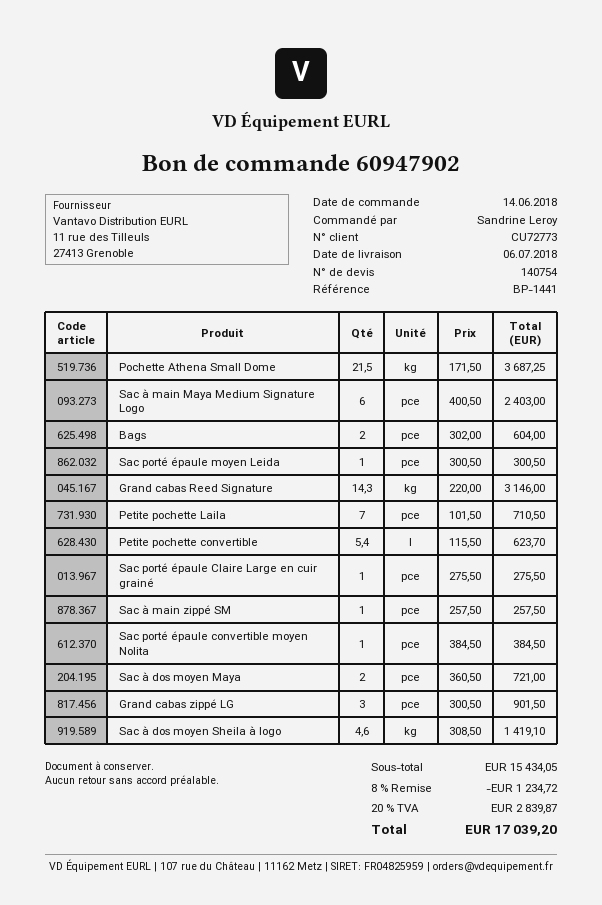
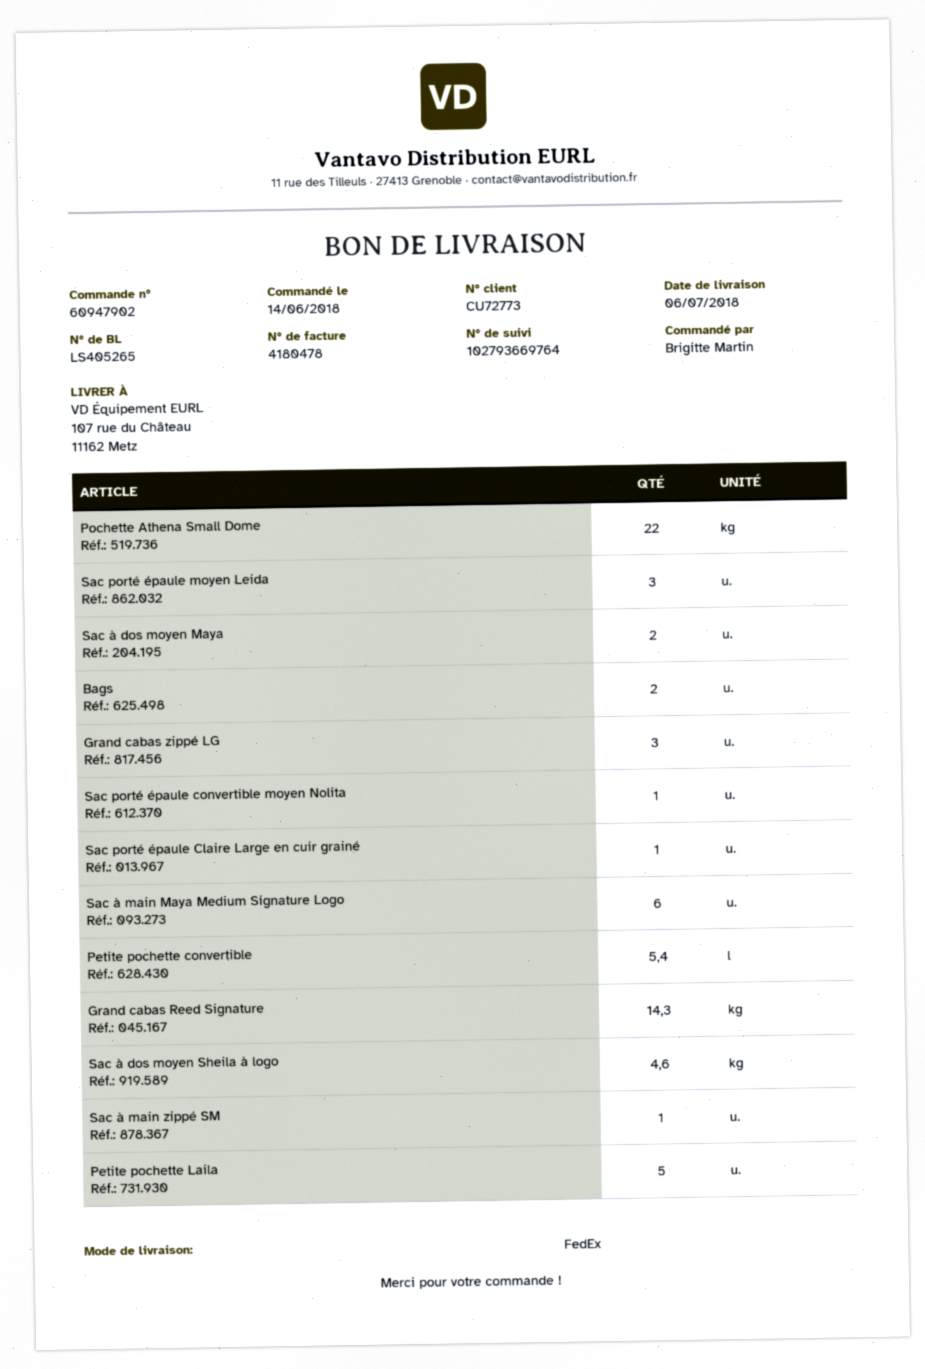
ordered by: Sandrine Leroy -> Brigitte Martin
Pochette Athena Small Dome: 21.5 -> 22
Sac porté épaule moyen Leida: 1 -> 3
Petite pochette Laila: 7 -> 5

